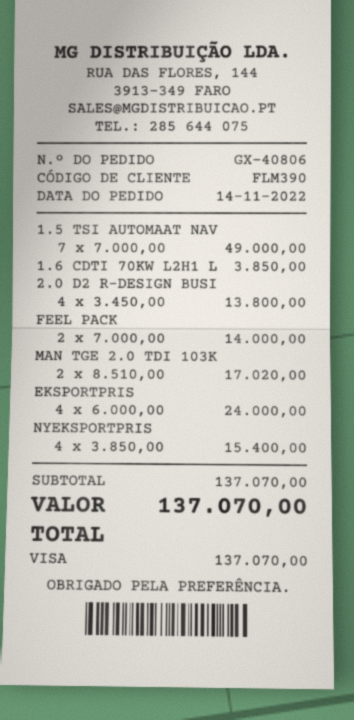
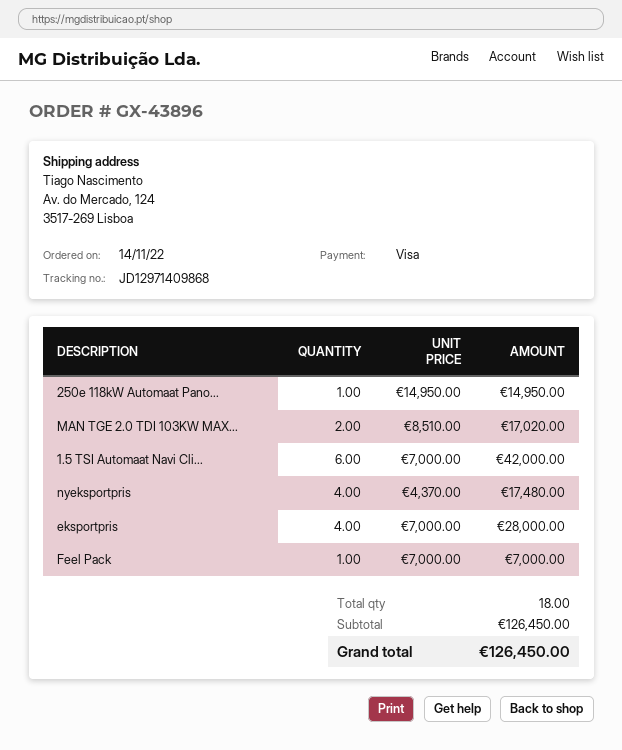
order number: GX-40806 -> GX-43896
1.5 TSI AUTOMAAT NAV: 7 x 7000.00 = 49000.00 -> 6 x 7000.00 = 42000.00
1.6 CDTI 70KW L2H1 L: 1 x 3850.00 = 3850.00 -> none
2.0 D2 R-DESIGN BUSI: 4 x 3450.00 = 13800.00 -> none
FEEL PACK: 2 x 7000.00 = 14000.00 -> 1 x 7000.00 = 7000.00
EKSPORTPRIS: 4 x 6000.00 = 24000.00 -> 4 x 7000.00 = 28000.00
NYEKSPORTPRIS: 4 x 3850.00 = 15400.00 -> 4 x 4370.00 = 17480.00
250e 118kW Automaat Pano...: none -> 1 x 14950.00 = 14950.00
subtotal: 137070.00 -> 126450.00
total: 137070.00 -> 126450.00

